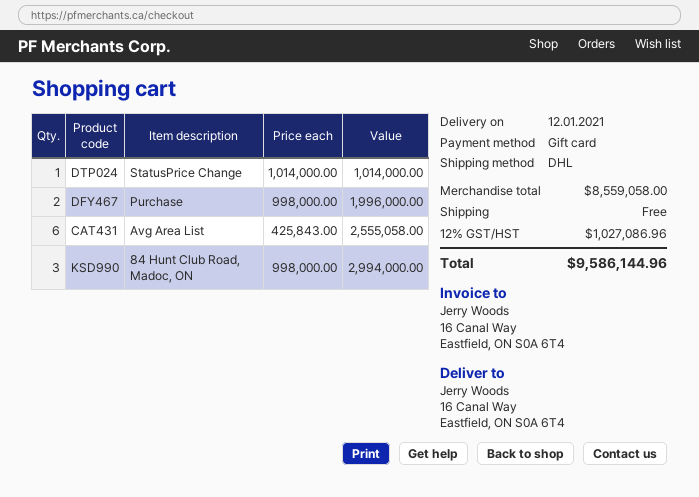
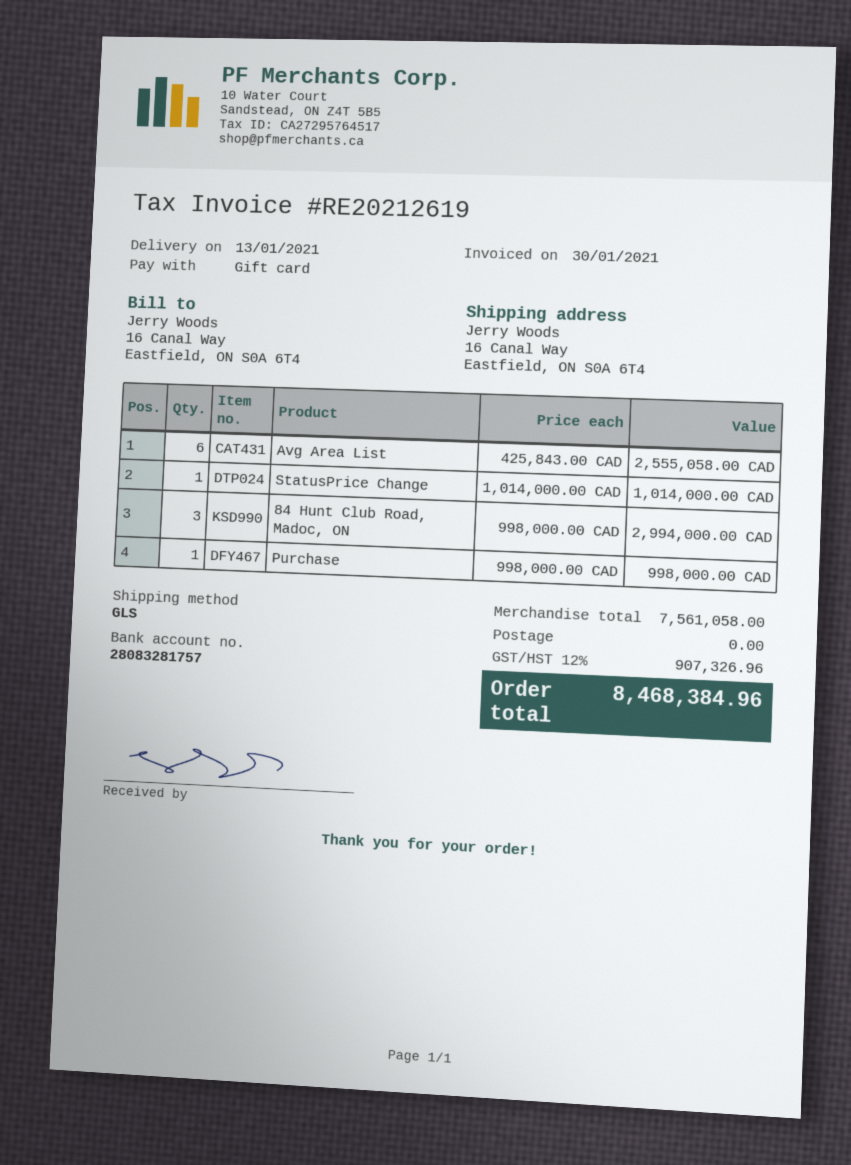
delivery date: 2021-01-12 -> 2021-01-13
shipping method: DHL -> GLS
Purchase: 2 x 998000.00 = 1996000.00 -> 1 x 998000.00 = 998000.00
subtotal: 8559058.00 -> 7561058.00
tax: 12% = 1027086.96 -> 12% = 907326.96
total: 9586144.96 -> 8468384.96

